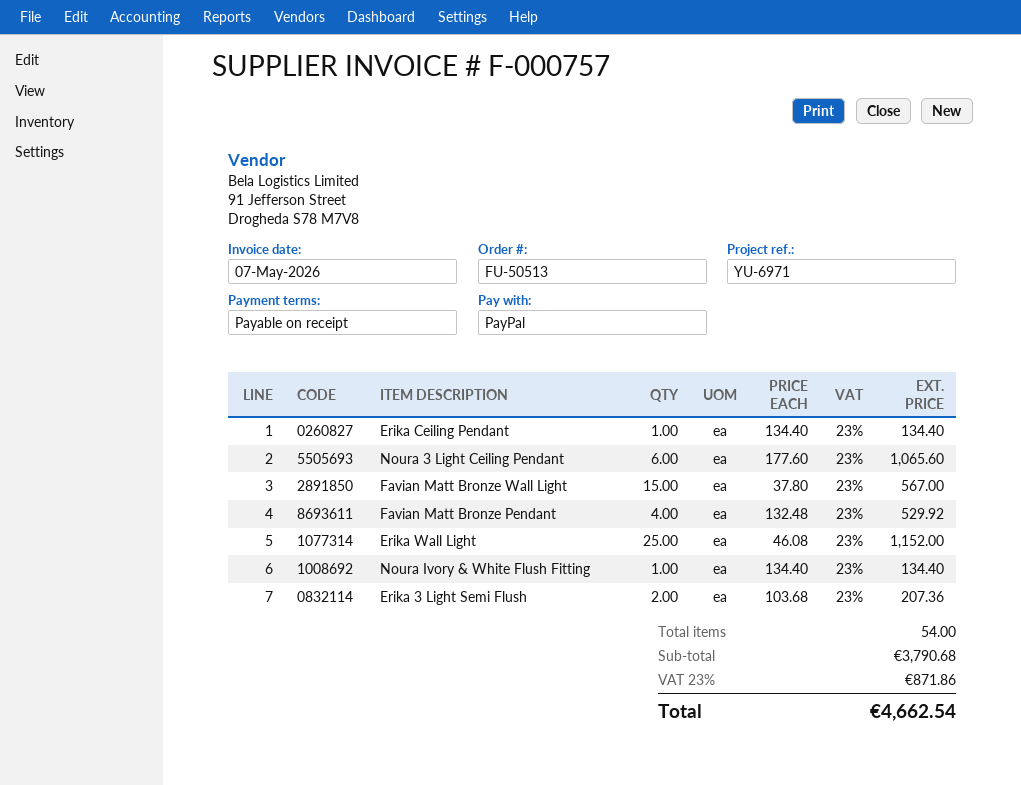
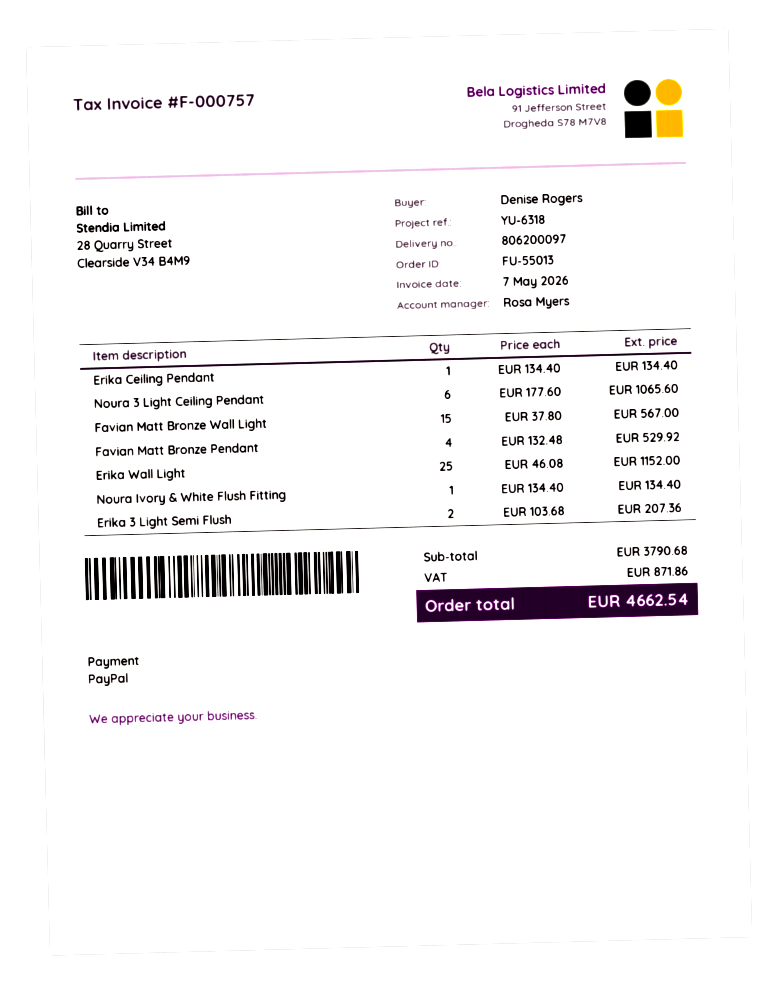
order number: FU-50513 -> FU-55013
reference: YU-6971 -> YU-6318

